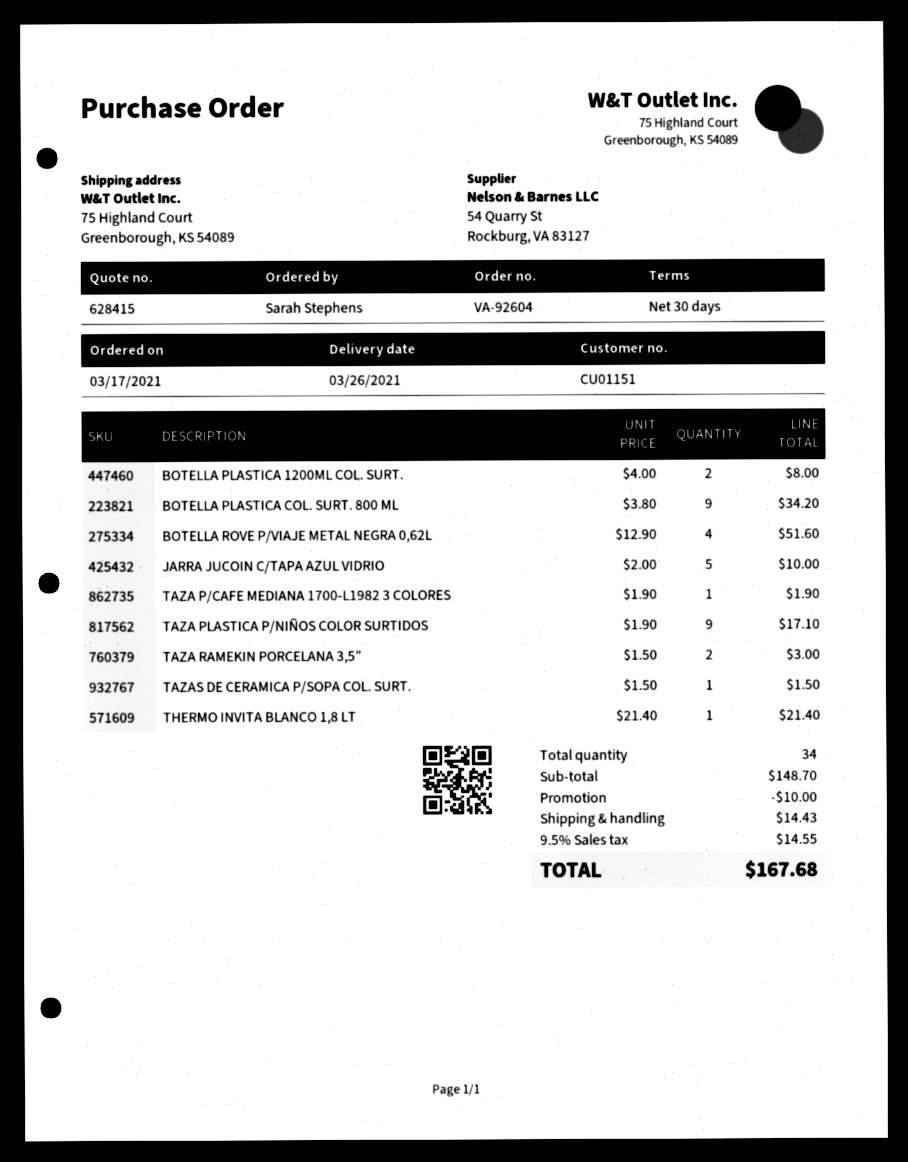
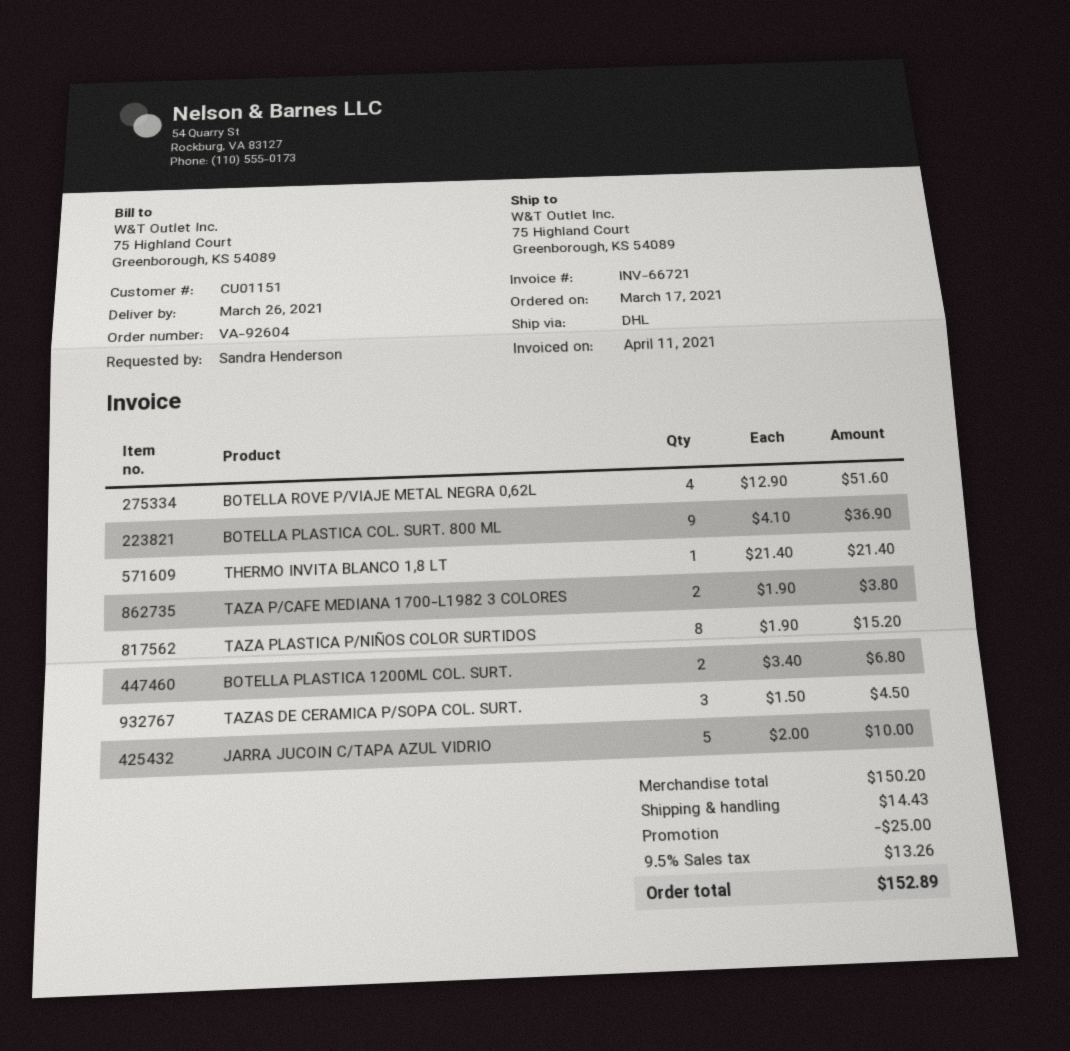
ordered by: Sarah Stephens -> Sandra Henderson
BOTELLA PLASTICA 1200ML COL. SURT.: 2 x 4.00 = 8.00 -> 2 x 3.40 = 6.80
BOTELLA PLASTICA COL. SURT. 800 ML: 9 x 3.80 = 34.20 -> 9 x 4.10 = 36.90
TAZA P/CAFE MEDIANA 1700-L1982 3 COLORES: 1 x 1.90 = 1.90 -> 2 x 1.90 = 3.80
TAZA PLASTICA P/NIÑOS COLOR SURTIDOS: 9 x 1.90 = 17.10 -> 8 x 1.90 = 15.20
TAZA RAMEKIN PORCELANA 3,5″: 2 x 1.50 = 3.00 -> none
TAZAS DE CERAMICA P/SOPA COL. SURT.: 1 x 1.50 = 1.50 -> 3 x 1.50 = 4.50
subtotal: 148.70 -> 150.20
discount: 10.00 -> 25.00
tax: 9.5% = 14.55 -> 9.5% = 13.26
total: 167.68 -> 152.89

